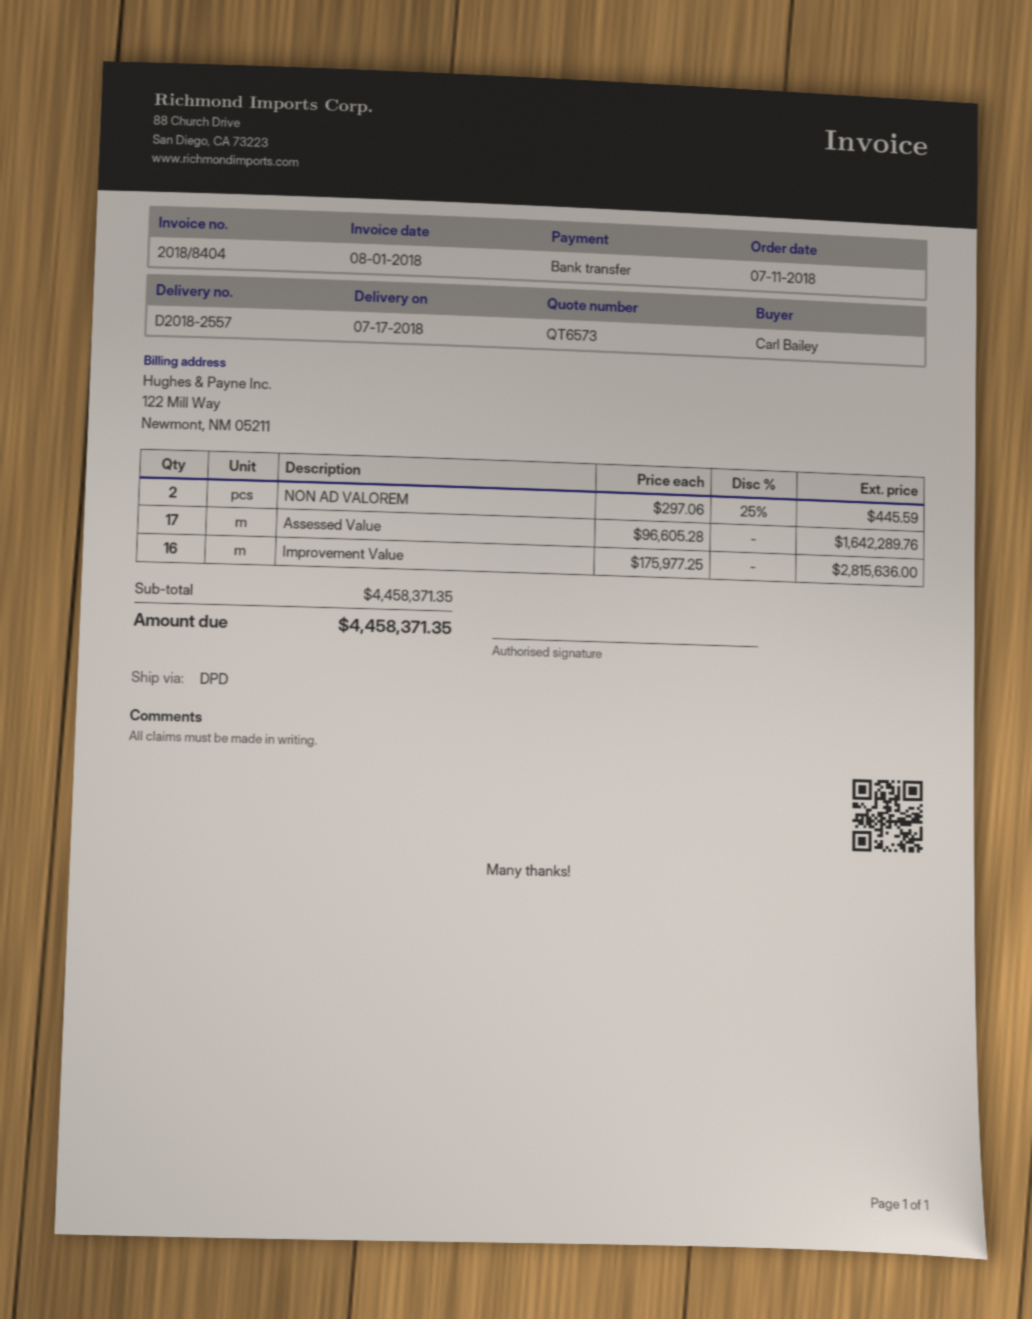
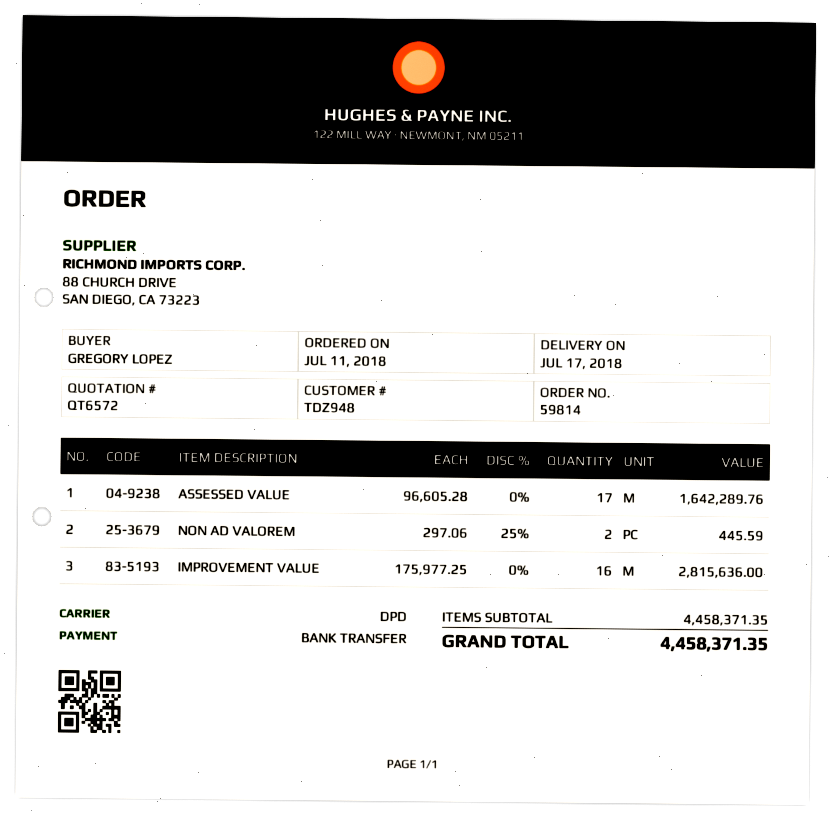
quote number: QT6573 -> QT6572
ordered by: Carl Bailey -> GREGORY LOPEZ

